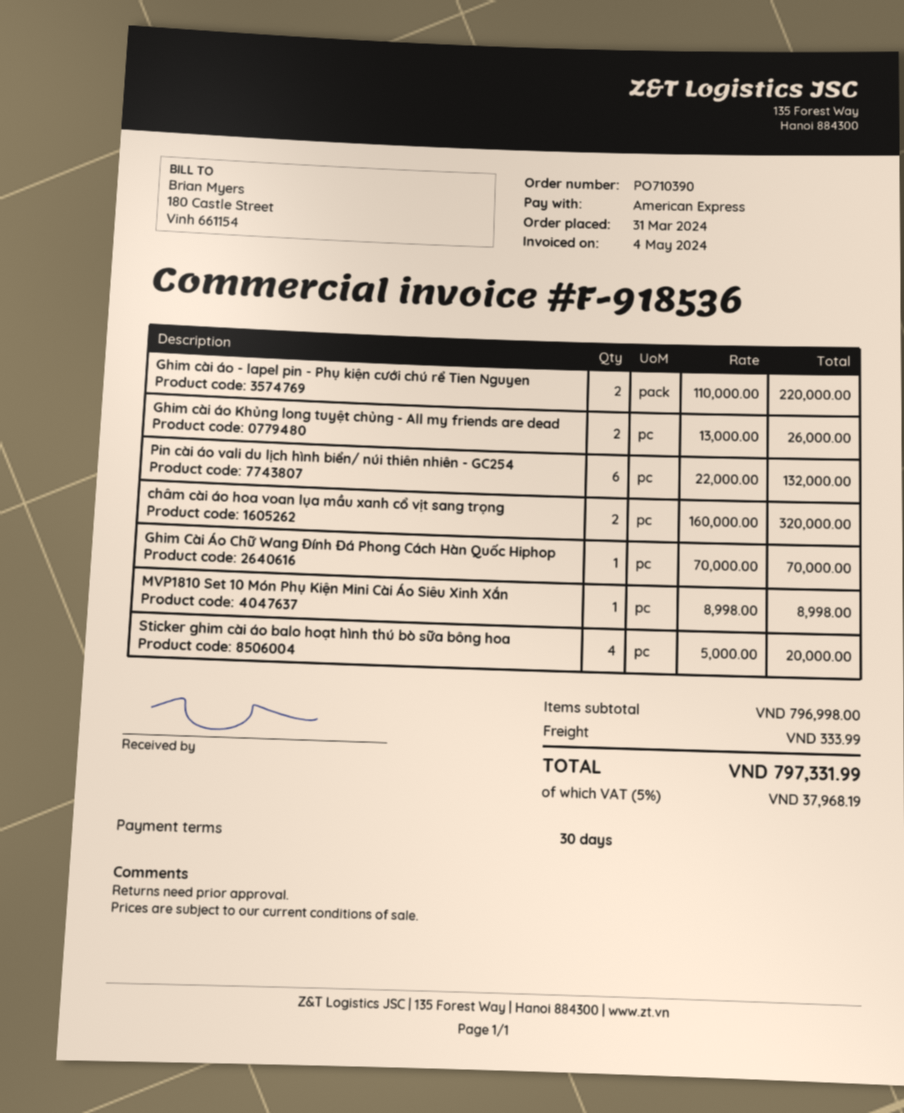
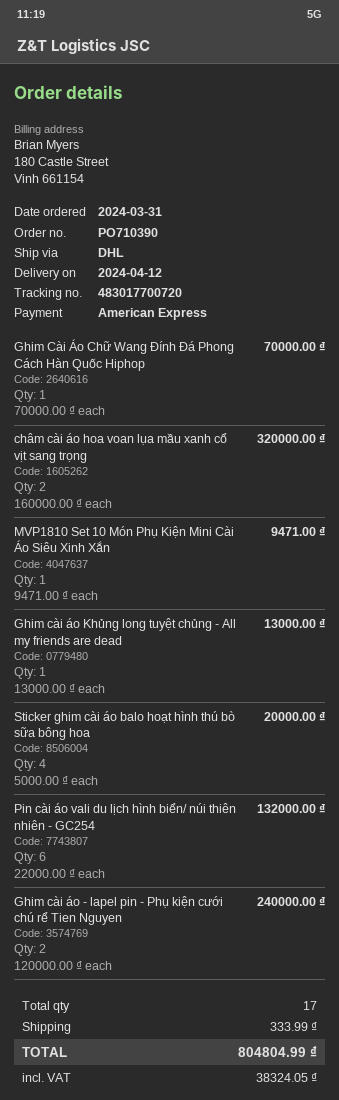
Ghim cài áo - lapel pin - Phụ kiện cưới chú rể Tien Nguyen: 2 x 110000.00 = 220000.00 -> 2 x 120000.00 = 240000.00
Ghim cài áo Khủng long tuyệt chủng - All my friends are dead: 2 x 13000.00 = 26000.00 -> 1 x 13000.00 = 13000.00
MVP1810 Set 10 Món Phụ Kiện Mini Cài Áo Siêu Xinh Xắn: 1 x 8998.00 = 8998.00 -> 1 x 9471.00 = 9471.00
tax: 37968.19 -> 38324.05
total: 797331.99 -> 804804.99

